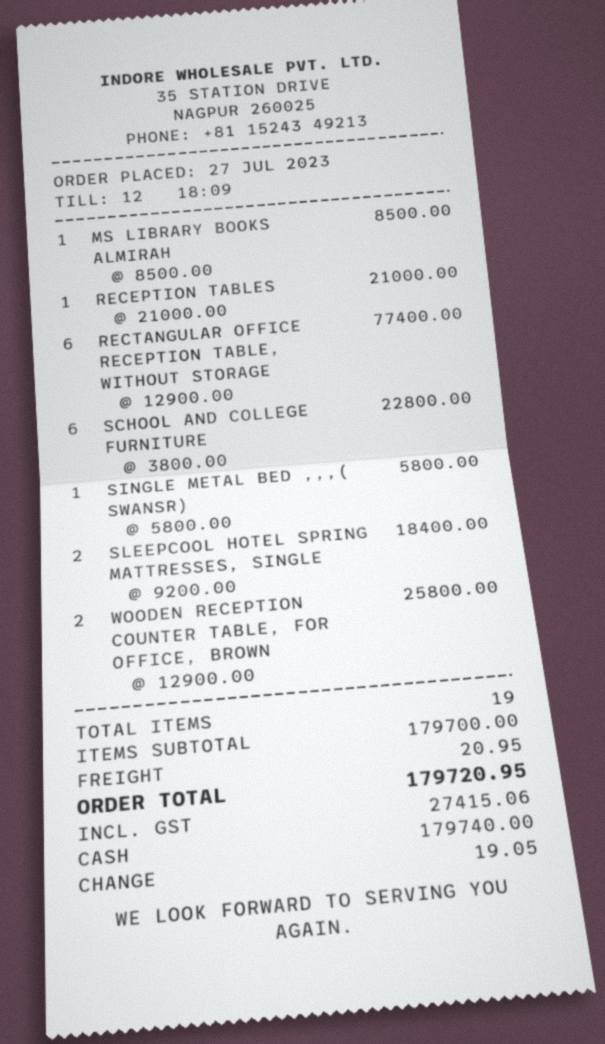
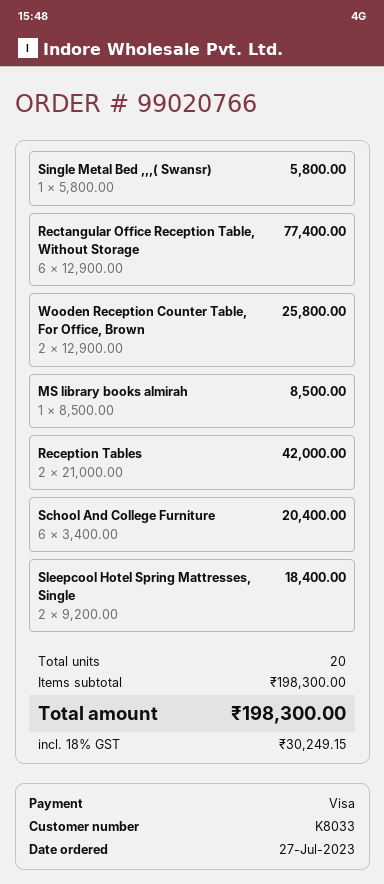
payment method: cash -> Visa
RECEPTION TABLES: 1 x 21000.00 = 21000.00 -> 2 x 21000.00 = 42000.00
SCHOOL AND COLLEGE FURNITURE: 6 x 3800.00 = 22800.00 -> 6 x 3400.00 = 20400.00
total quantity: 19 -> 20
subtotal: 179700.00 -> 198300.00
shipping: 20.95 -> none
tax: 27415.06 -> 30249.15
total: 179720.95 -> 198300.00

